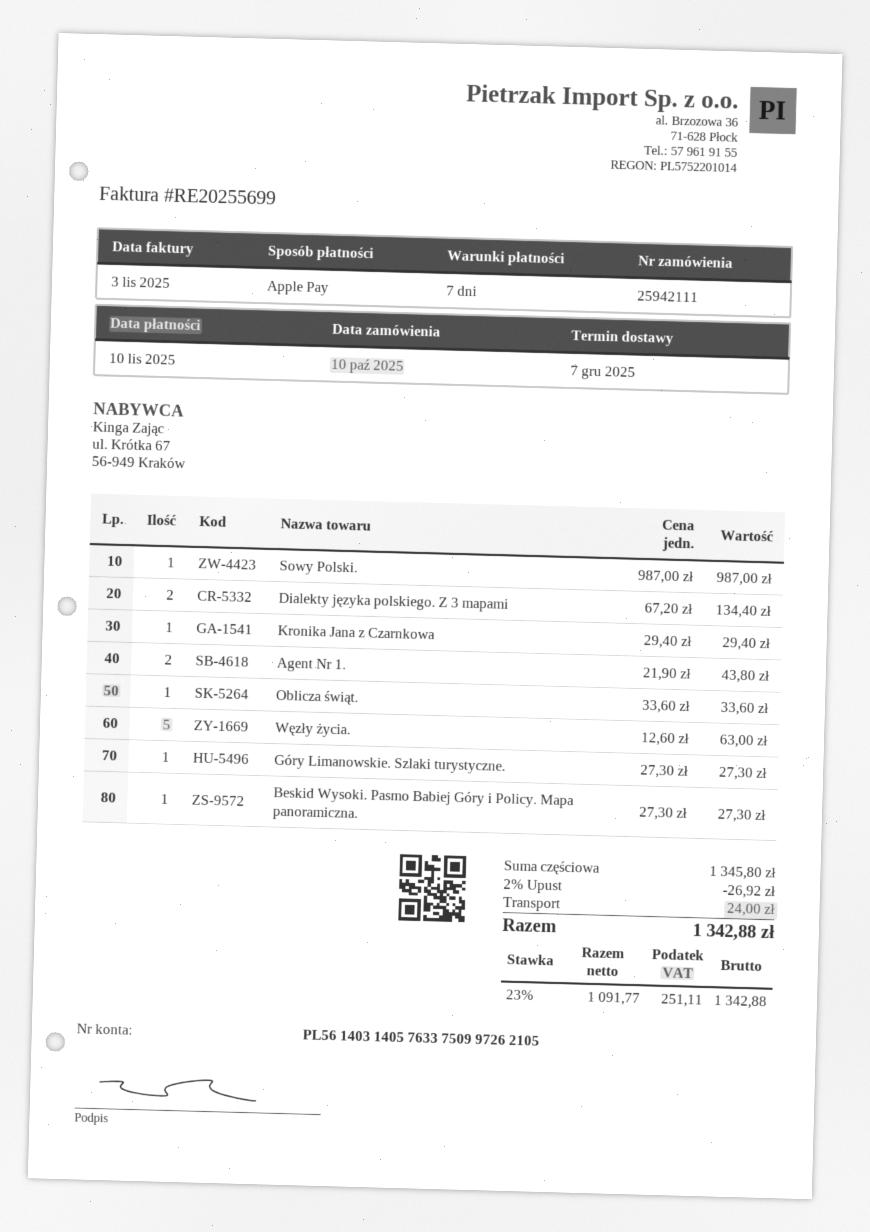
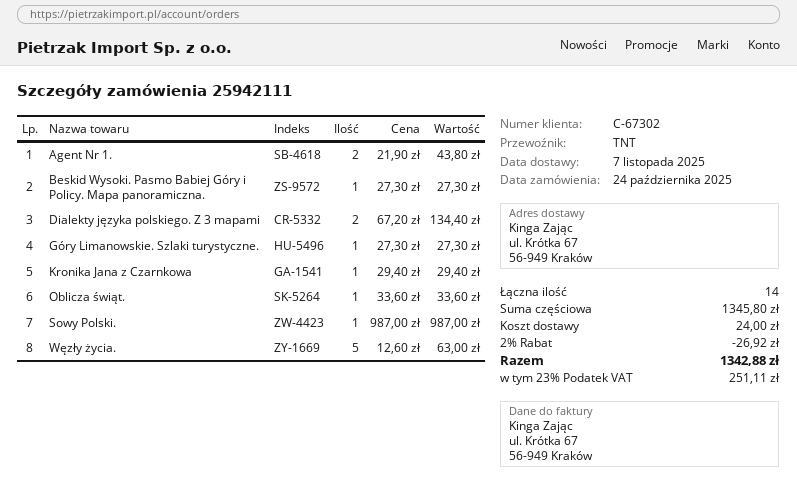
order date: 2025-10-10 -> 2025-10-24
delivery date: 2025-12-07 -> 2025-11-07

